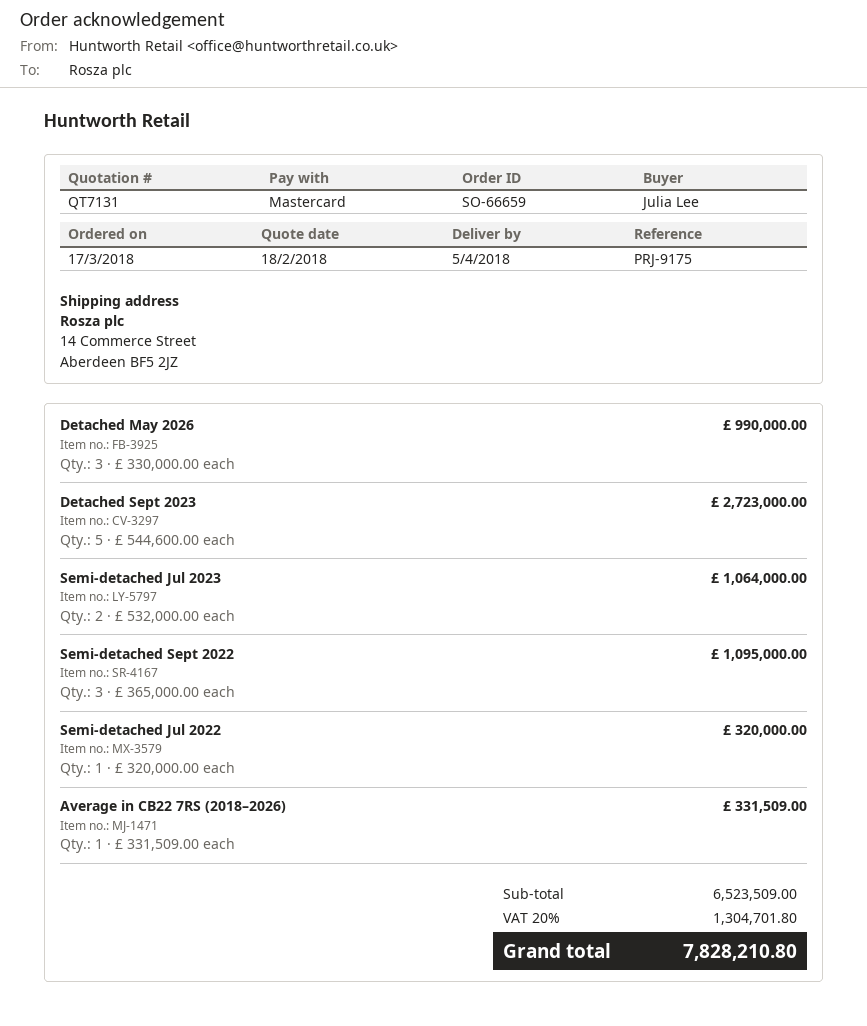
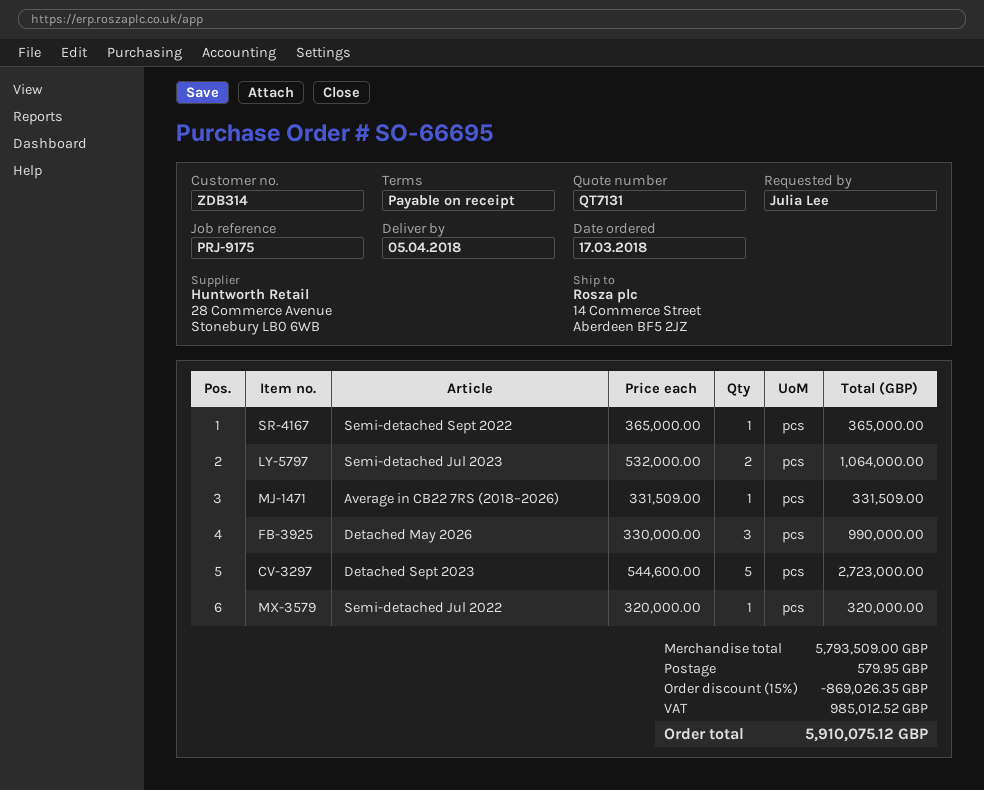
order number: SO-66659 -> SO-66695
Semi-detached Sept 2022: 3 x 365000.00 = 1095000.00 -> 1 x 365000.00 = 365000.00
subtotal: 6523509.00 -> 5793509.00
discount: none -> 15% = 869026.35
shipping: none -> 579.95
tax: 1304701.80 -> 985012.52
total: 7828210.80 -> 5910075.12

